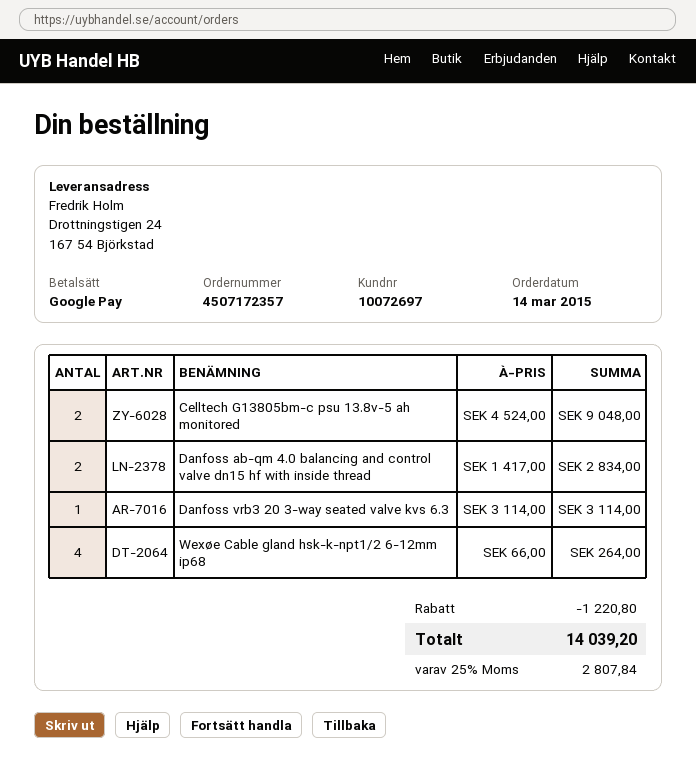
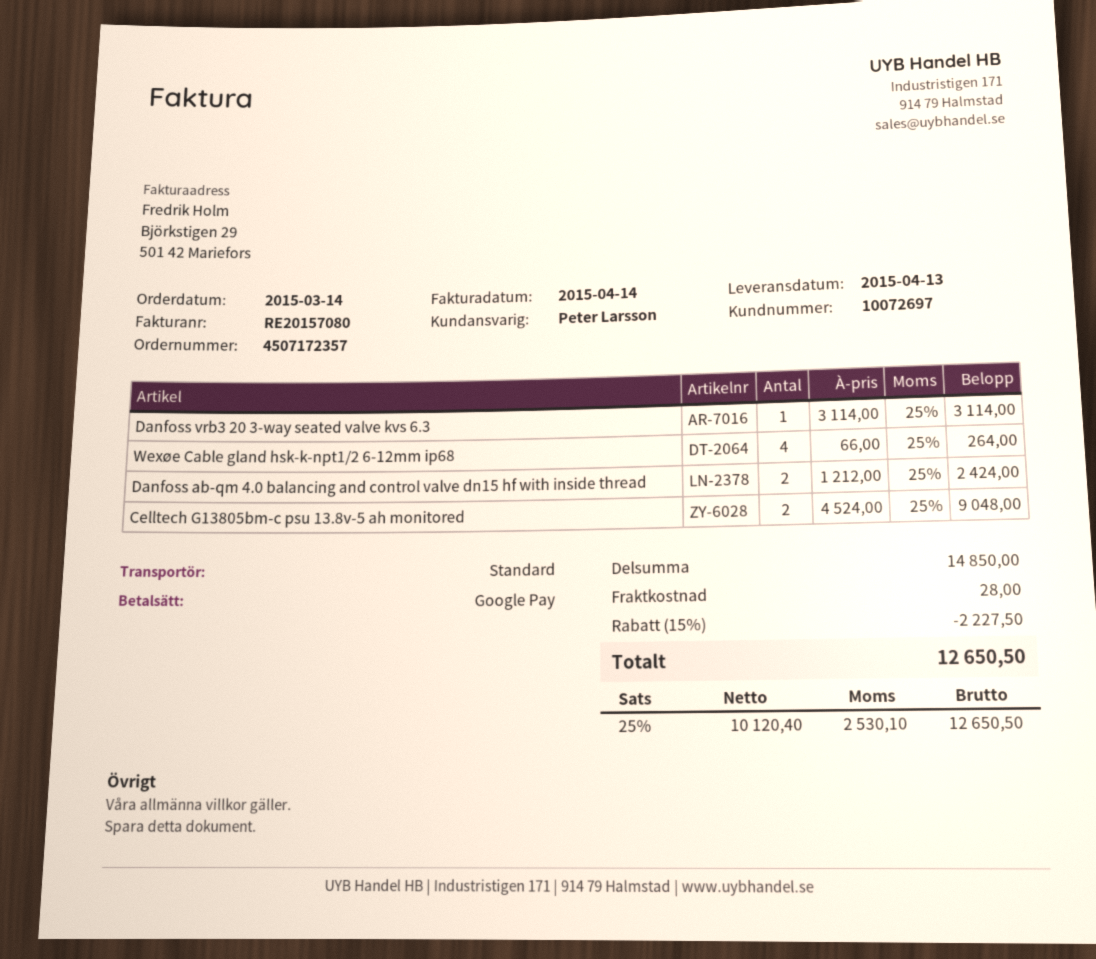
Danfoss ab-qm 4.0 balancing and control valve dn15 hf with inside thread: 2 x 1417.00 = 2834.00 -> 2 x 1212.00 = 2424.00
discount: 1220.80 -> 2227.50
shipping: none -> 28.00
tax: 25% = 2807.84 -> 25% = 2530.10
total: 14039.20 -> 12650.50

